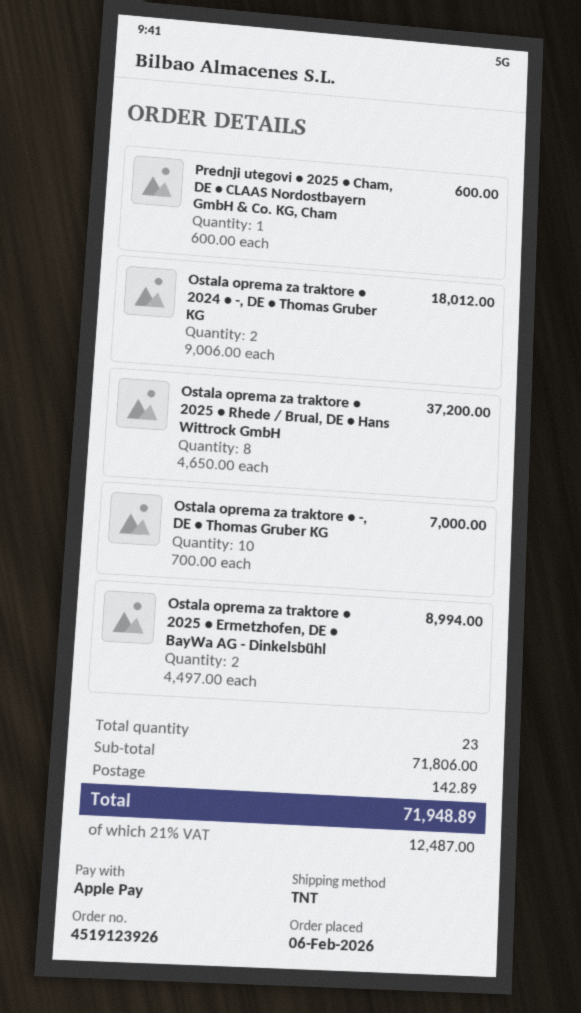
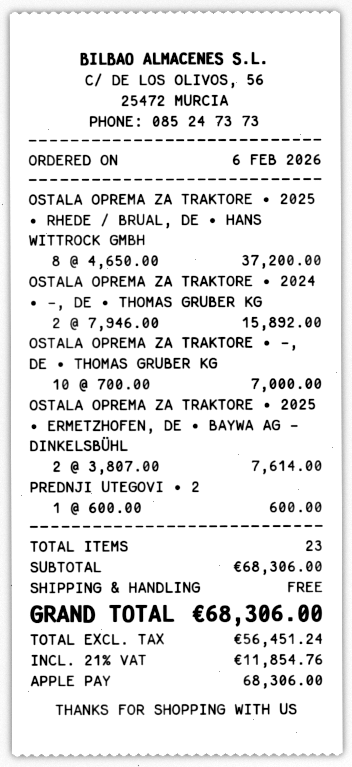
Ostala oprema za traktore • 2024 • -, DE • Thomas Gruber KG: 2 x 9006.00 = 18012.00 -> 2 x 7946.00 = 15892.00
Ostala oprema za traktore • 2025 • Ermetzhofen, DE • BayWa AG - Dinkelsbühl: 2 x 4497.00 = 8994.00 -> 2 x 3807.00 = 7614.00
subtotal: 71806.00 -> 68306.00
shipping: 142.89 -> 0.00
tax: 21% = 12487.00 -> 21% = 11854.76
total: 71948.89 -> 68306.00

